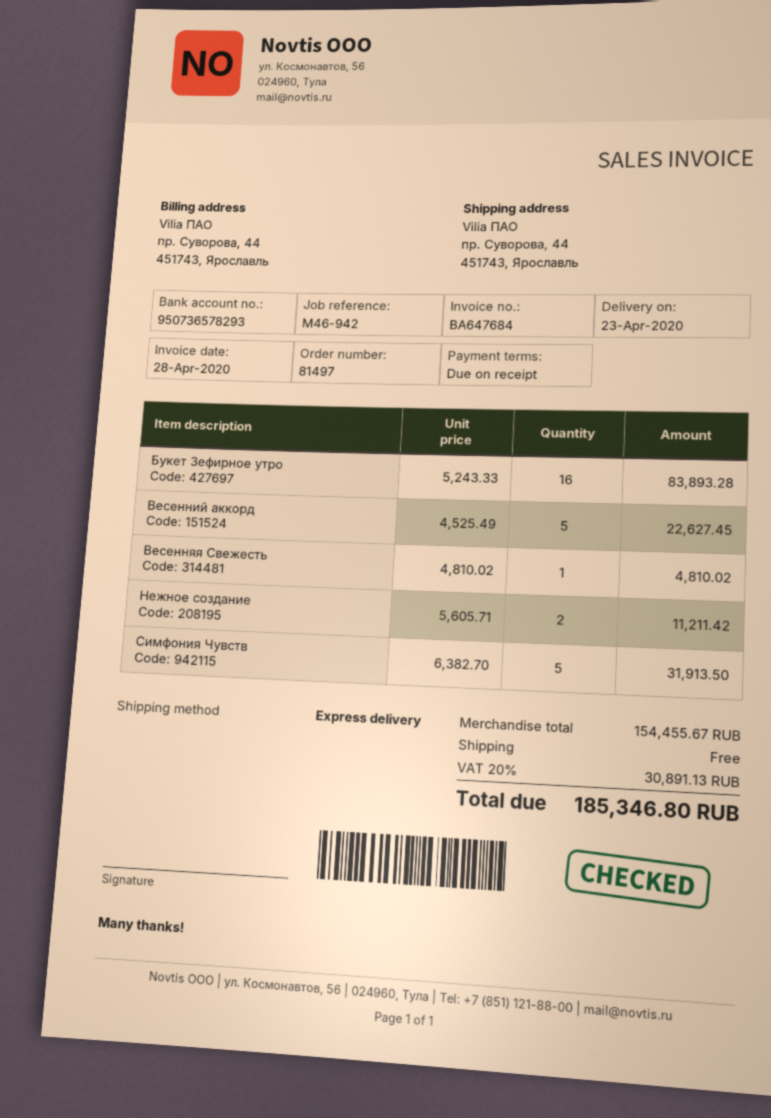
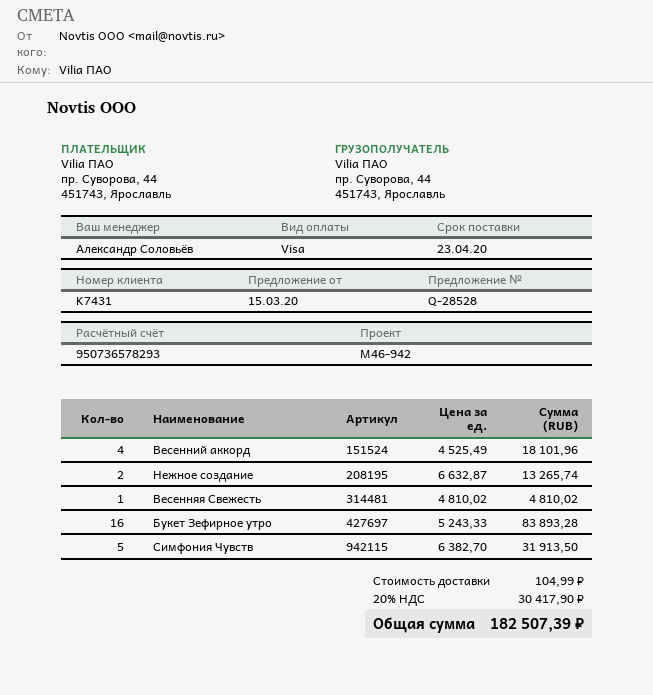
Весенний аккорд: 5 x 4525.49 = 22627.45 -> 4 x 4525.49 = 18101.96
Нежное создание: 2 x 5605.71 = 11211.42 -> 2 x 6632.87 = 13265.74
shipping: 0.00 -> 104.99
tax: 20% = 30891.13 -> 20% = 30417.90
total: 185346.80 -> 182507.39

